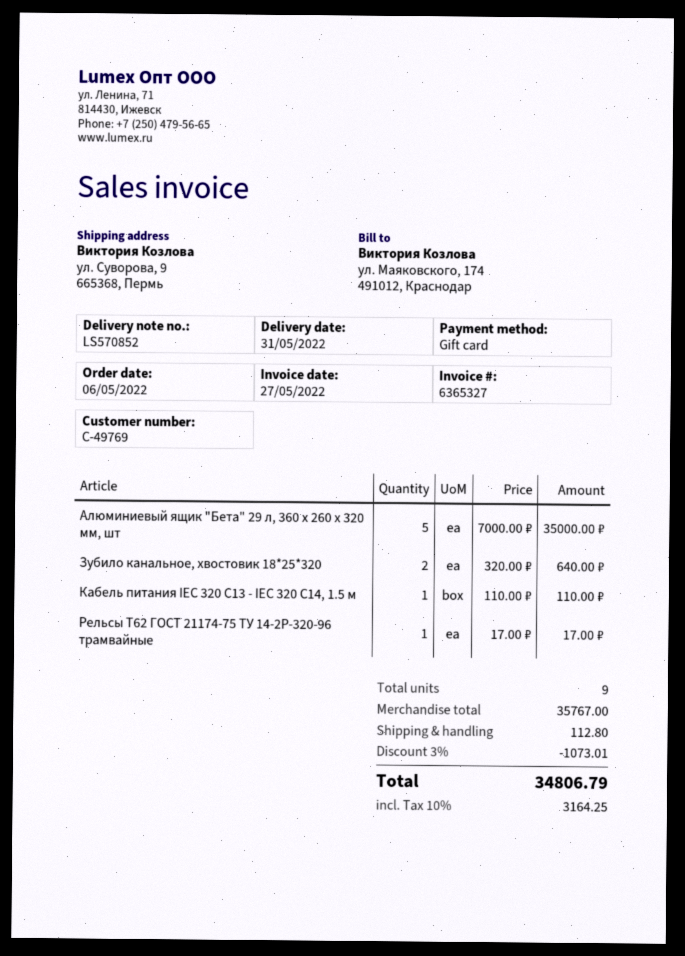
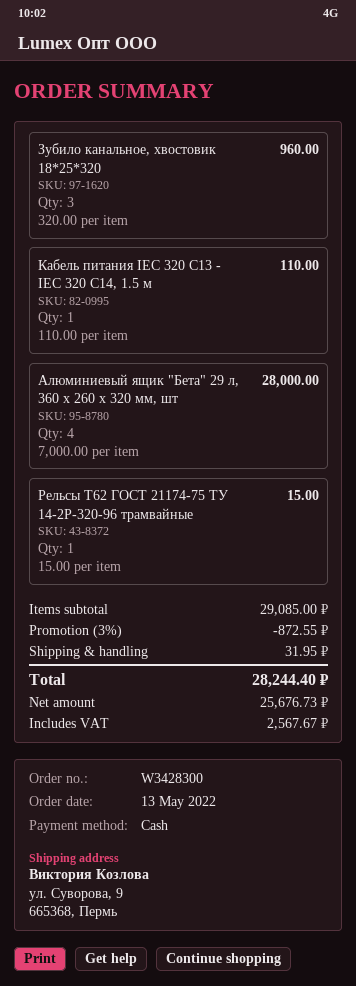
order date: 2022-05-06 -> 2022-05-13
payment method: gift card -> cash
Алюминиевый ящик "Бета" 29 л, 360 х 260 х 320 мм, шт: 5 x 7000.00 = 35000.00 -> 4 x 7000.00 = 28000.00
Зубило канальное, хвостовик 18*25*320: 2 x 320.00 = 640.00 -> 3 x 320.00 = 960.00
Рельсы Т62 ГОСТ 21174-75 ТУ 14-2Р-320-96 трамвайные: 1 x 17.00 = 17.00 -> 1 x 15.00 = 15.00
subtotal: 35767.00 -> 29085.00
discount: 3% = 1073.01 -> 3% = 872.55
shipping: 112.80 -> 31.95
tax: 3164.25 -> 2567.67
total: 34806.79 -> 28244.40

